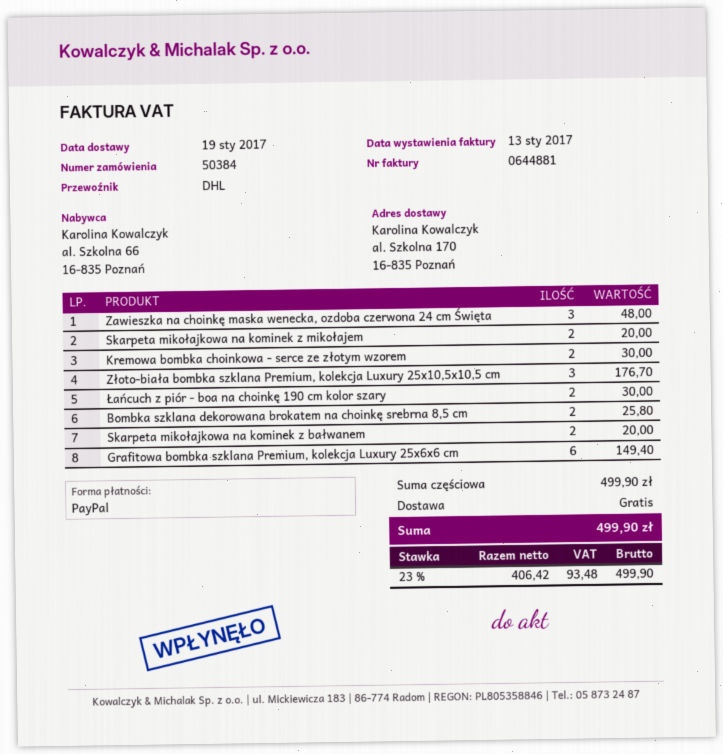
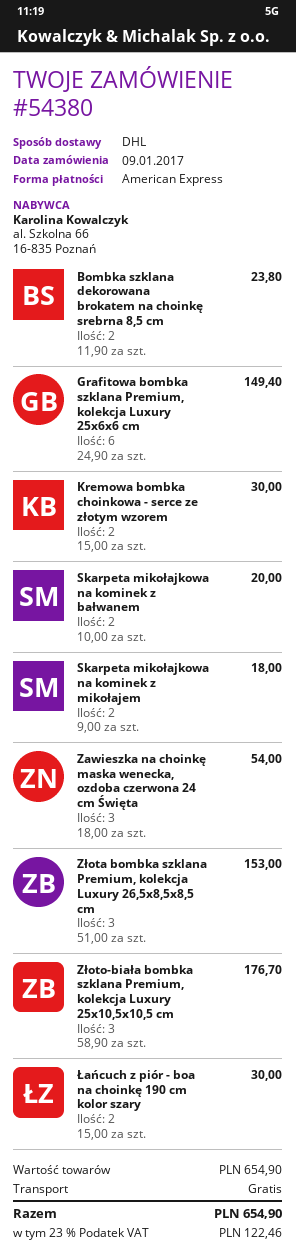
order number: 50384 -> 54380
payment method: PayPal -> American Express
Zawieszka na choinkę maska wenecka, ozdoba czerwona 24 cm Święta: 3 for 48.00 -> 3 for 54.00
Skarpeta mikołajkowa na kominek z mikołajem: 2 for 20.00 -> 2 for 18.00
Bombka szklana dekorowana brokatem na choinkę srebrna 8,5 cm: 2 for 25.80 -> 2 for 23.80
Złota bombka szklana Premium, kolekcja Luxury 26,5x8,5x8,5 cm: none -> 3 for 153.00
subtotal: 499.90 -> 654.90
tax: 23% = 93.48 -> 23% = 122.46
total: 499.90 -> 654.90

